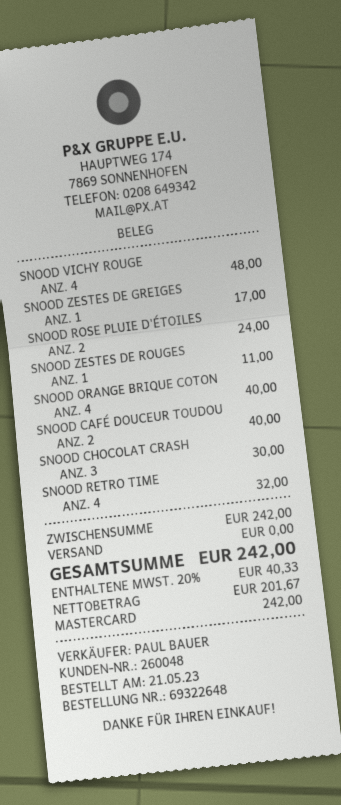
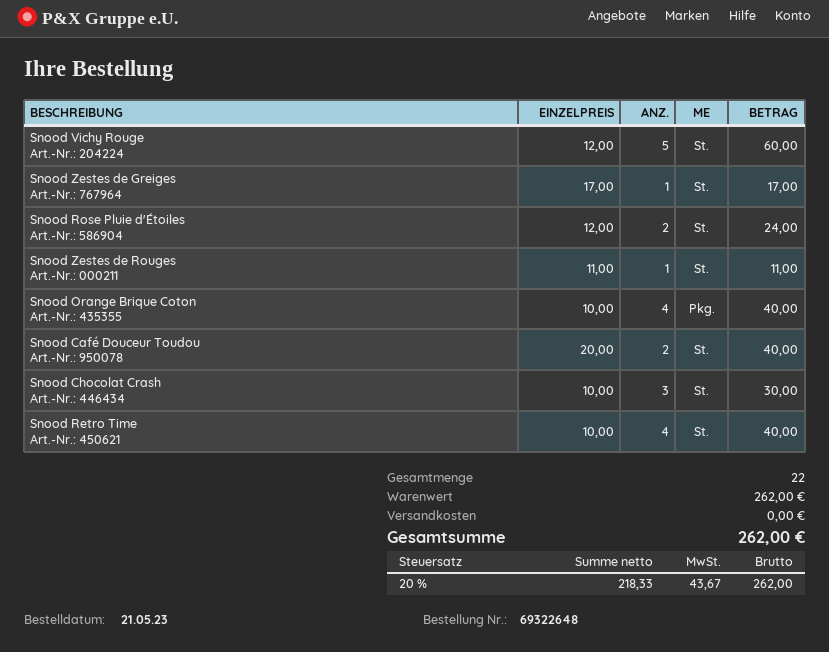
SNOOD VICHY ROUGE: 4 for 48.00 -> 5 for 60.00
SNOOD RETRO TIME: 4 for 32.00 -> 4 for 40.00
subtotal: 242.00 -> 262.00
net: 201.67 -> 218.33
tax: 20% = 40.33 -> 20% = 43.67
total: 242.00 -> 262.00

